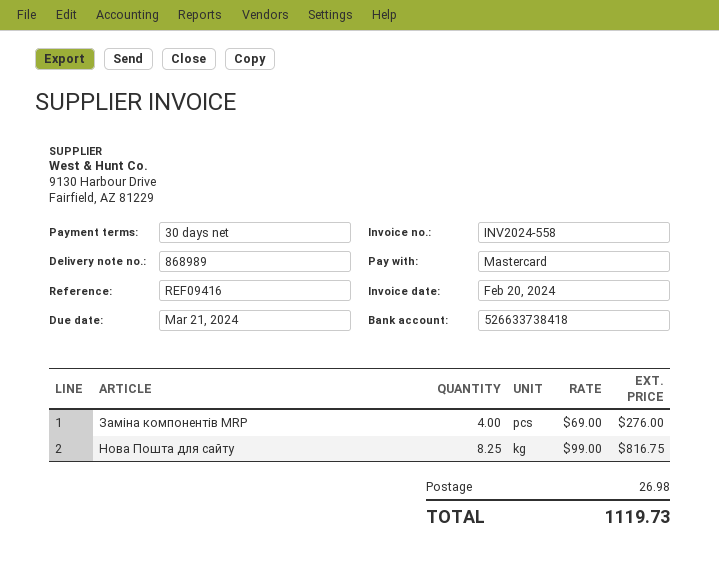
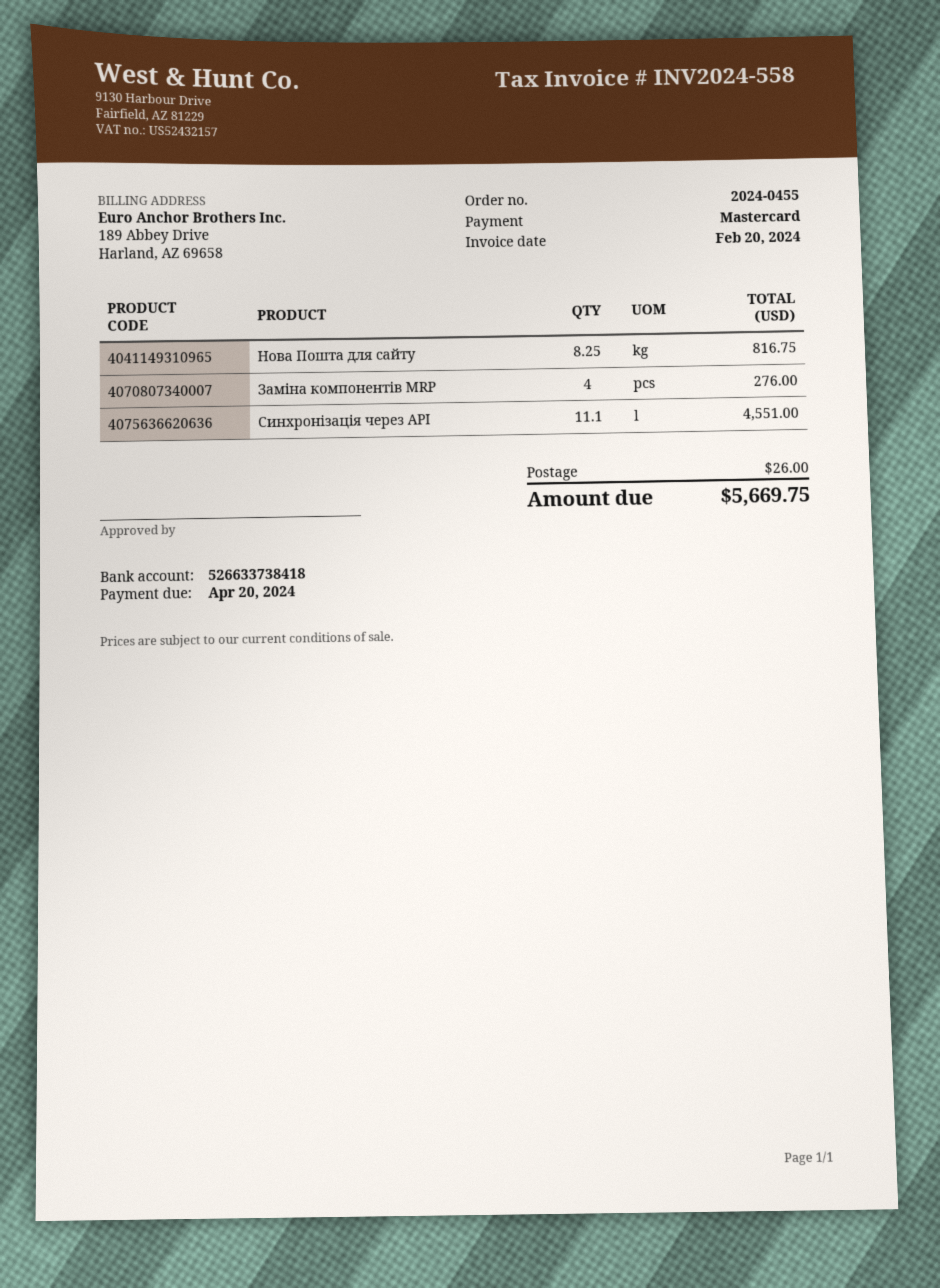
due date: 2024-03-21 -> 2024-04-20
Синхронізація через API: none -> 11.1 for 4551.00
shipping: 26.98 -> 26.00
total: 1119.73 -> 5669.75

